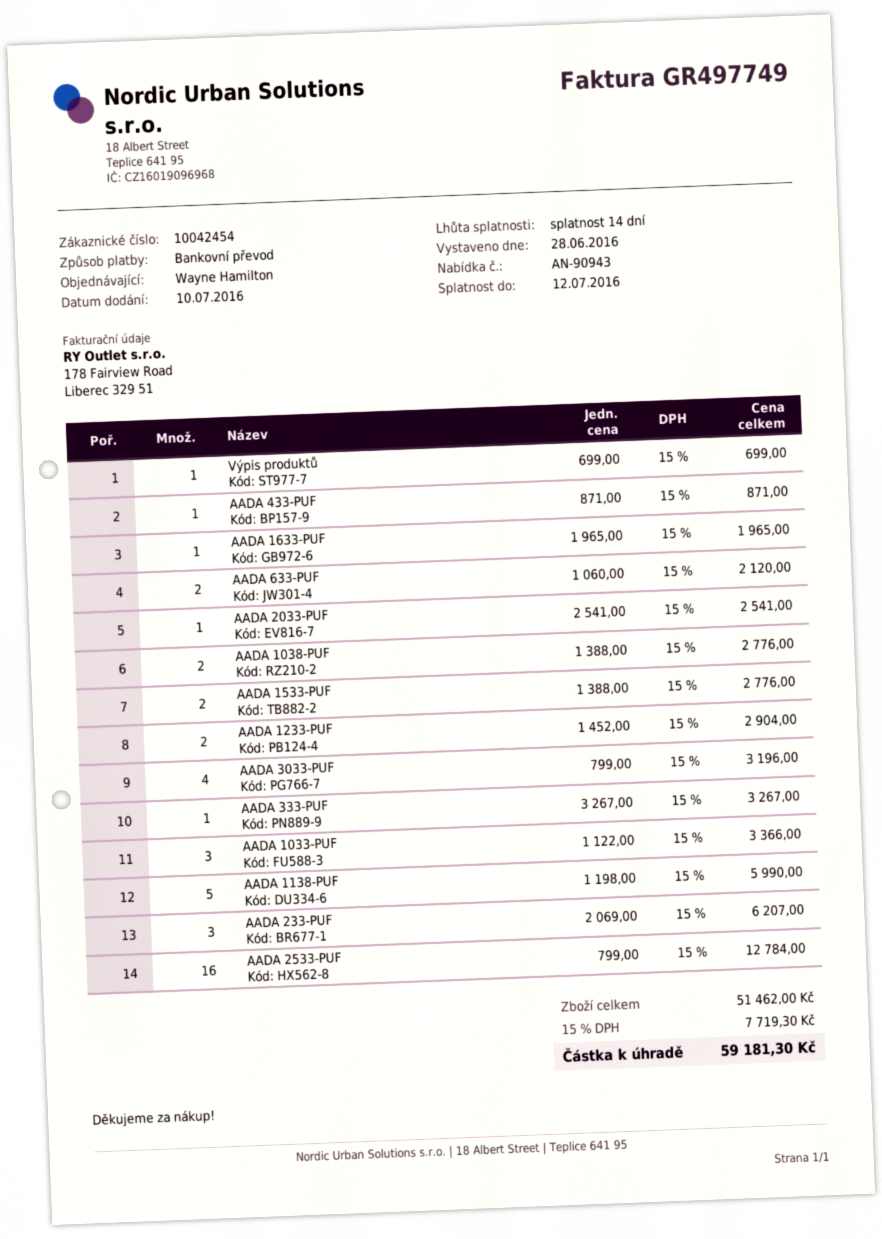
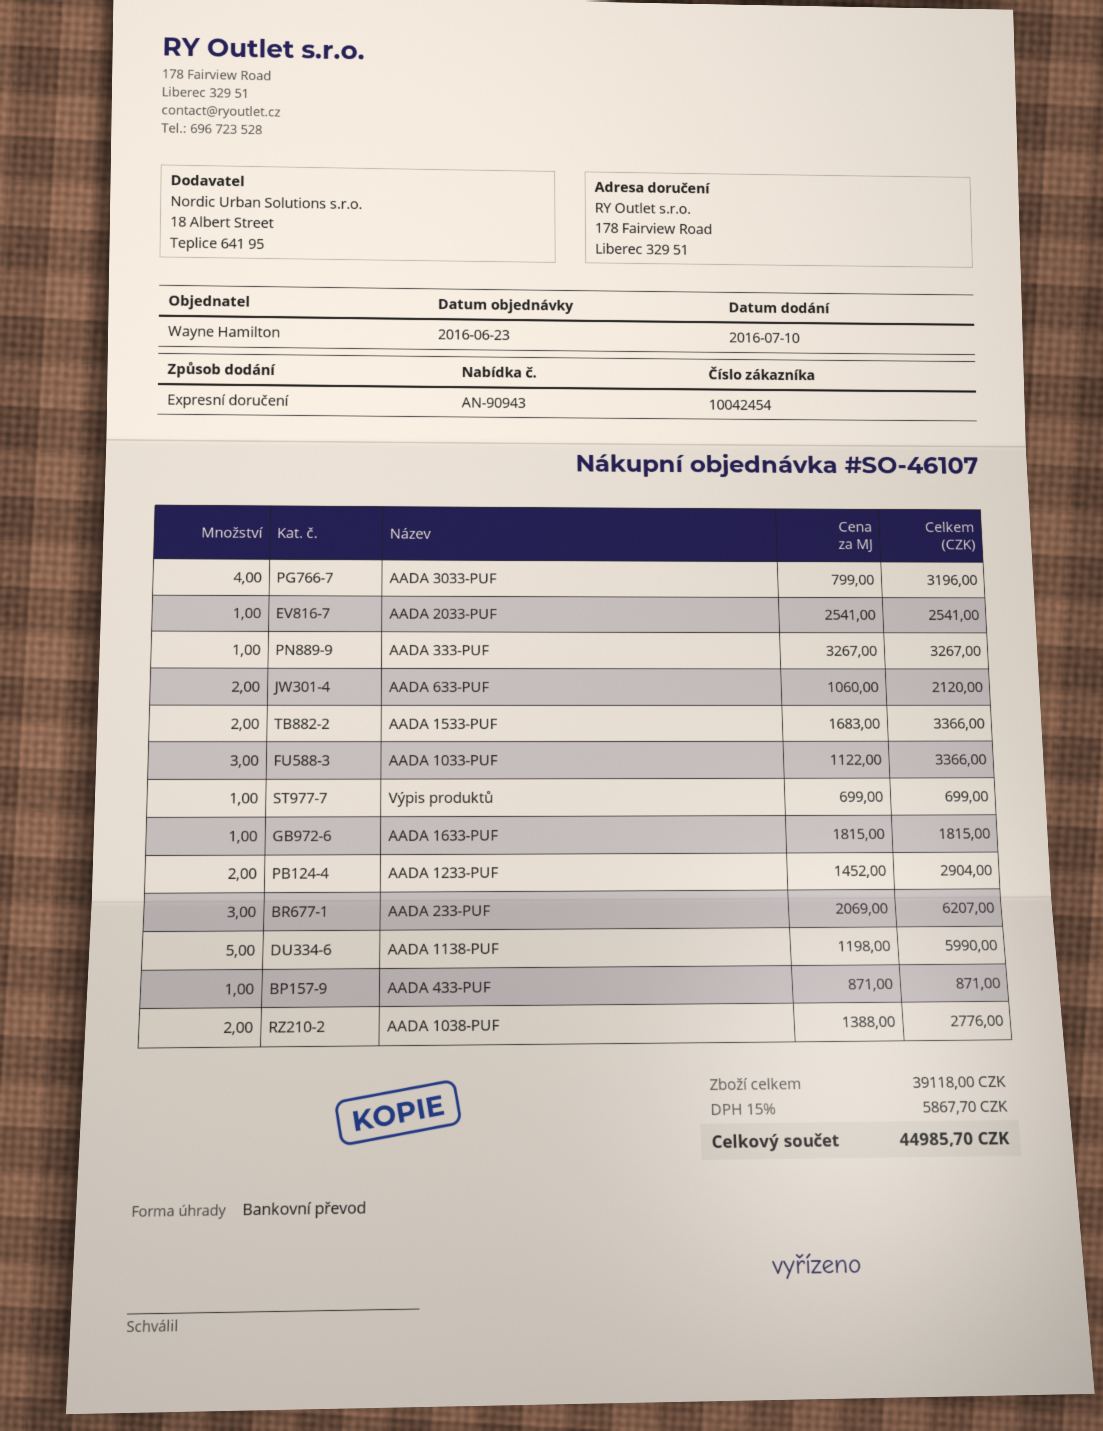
AADA 1633-PUF: 1 x 1965.00 = 1965.00 -> 1 x 1815.00 = 1815.00
AADA 1533-PUF: 2 x 1388.00 = 2776.00 -> 2 x 1683.00 = 3366.00
AADA 2533-PUF: 16 x 799.00 = 12784.00 -> none
subtotal: 51462.00 -> 39118.00
tax: 15% = 7719.30 -> 15% = 5867.70
total: 59181.30 -> 44985.70

